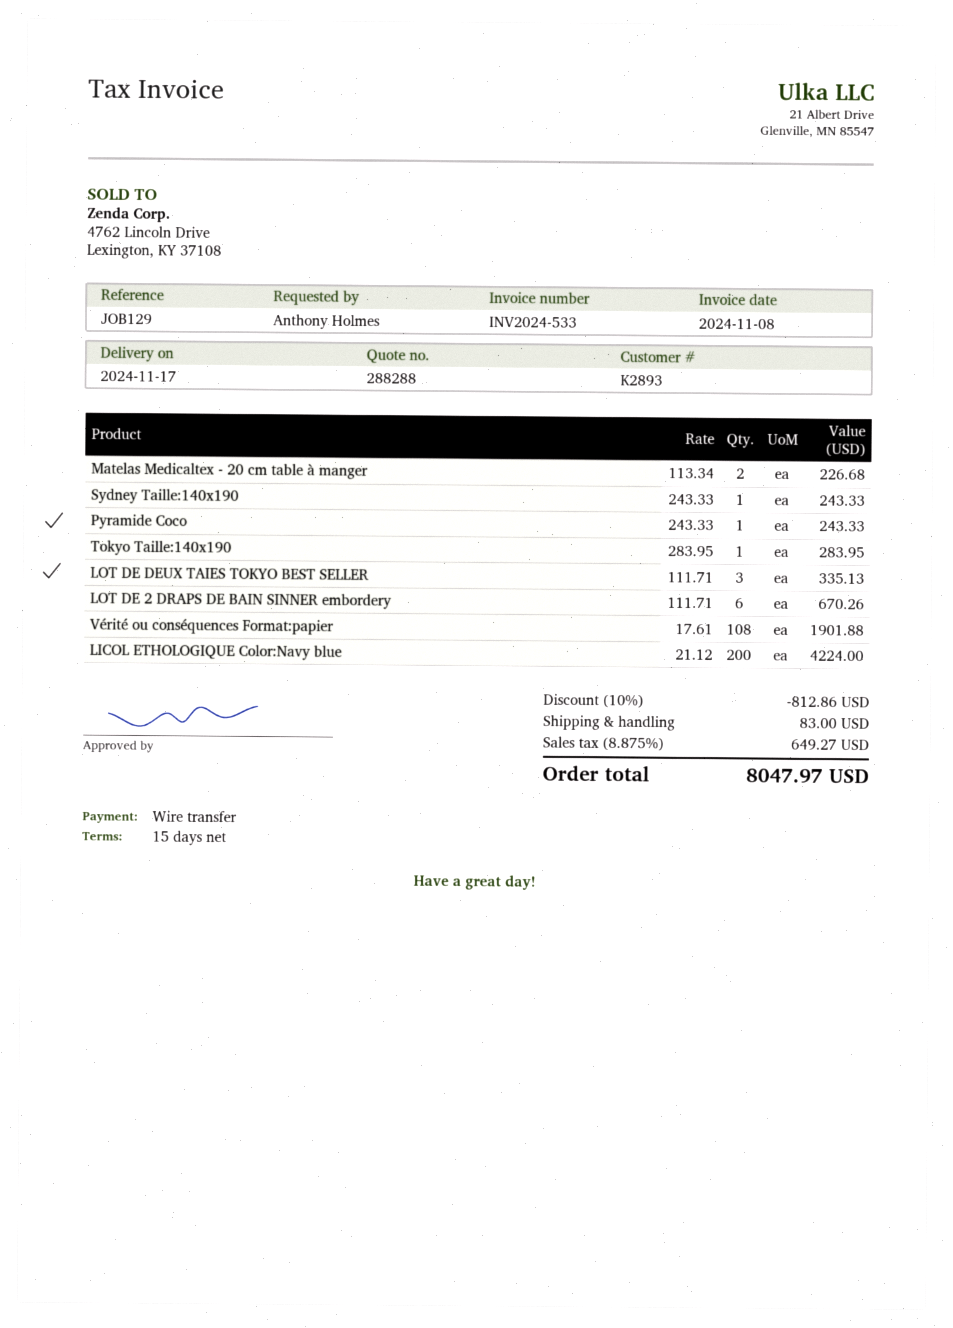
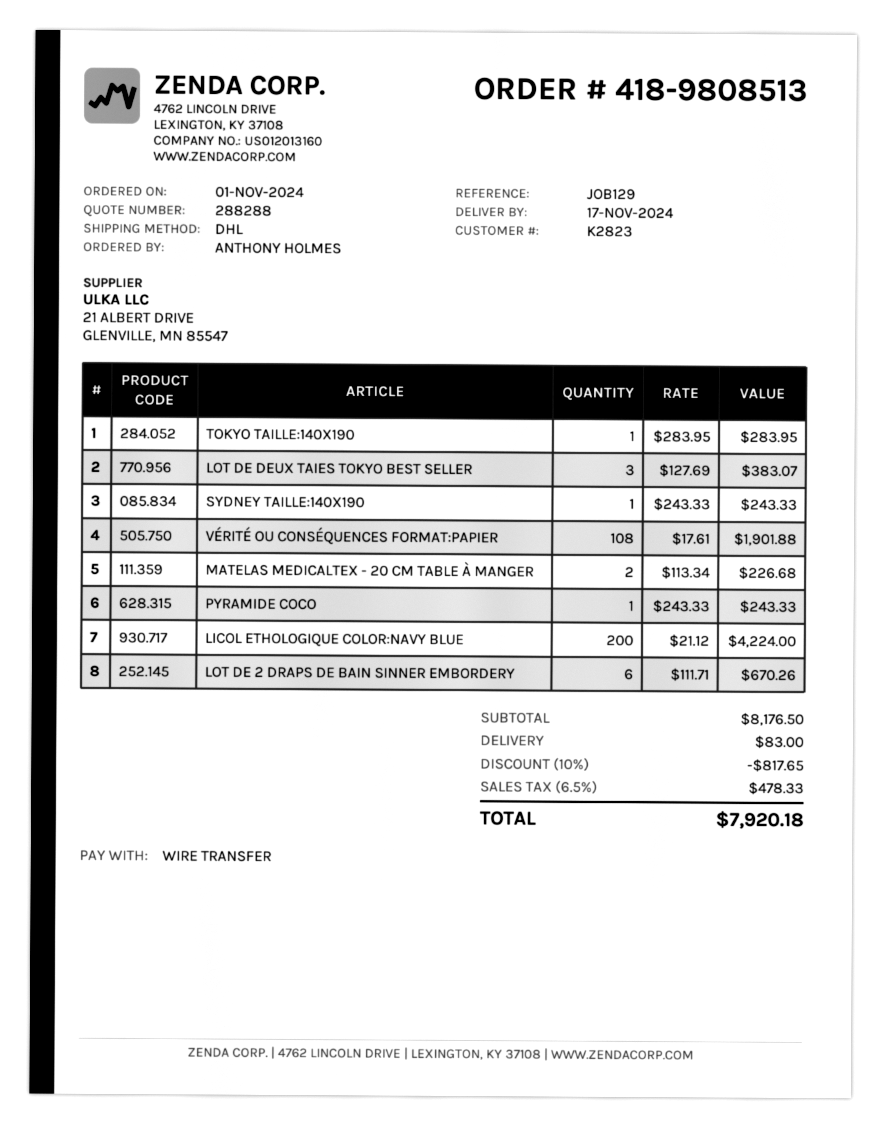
customer number: K2893 -> K2823
LOT DE DEUX TAIES TOKYO BEST SELLER: 3 x 111.71 = 335.13 -> 3 x 127.69 = 383.07
discount: 10% = 812.86 -> 10% = 817.65
tax: 8.875% = 649.27 -> 6.5% = 478.33
total: 8047.97 -> 7920.18

